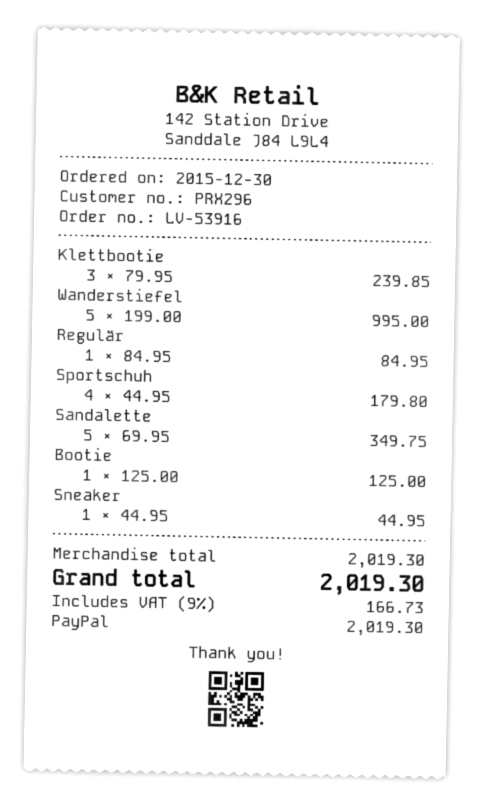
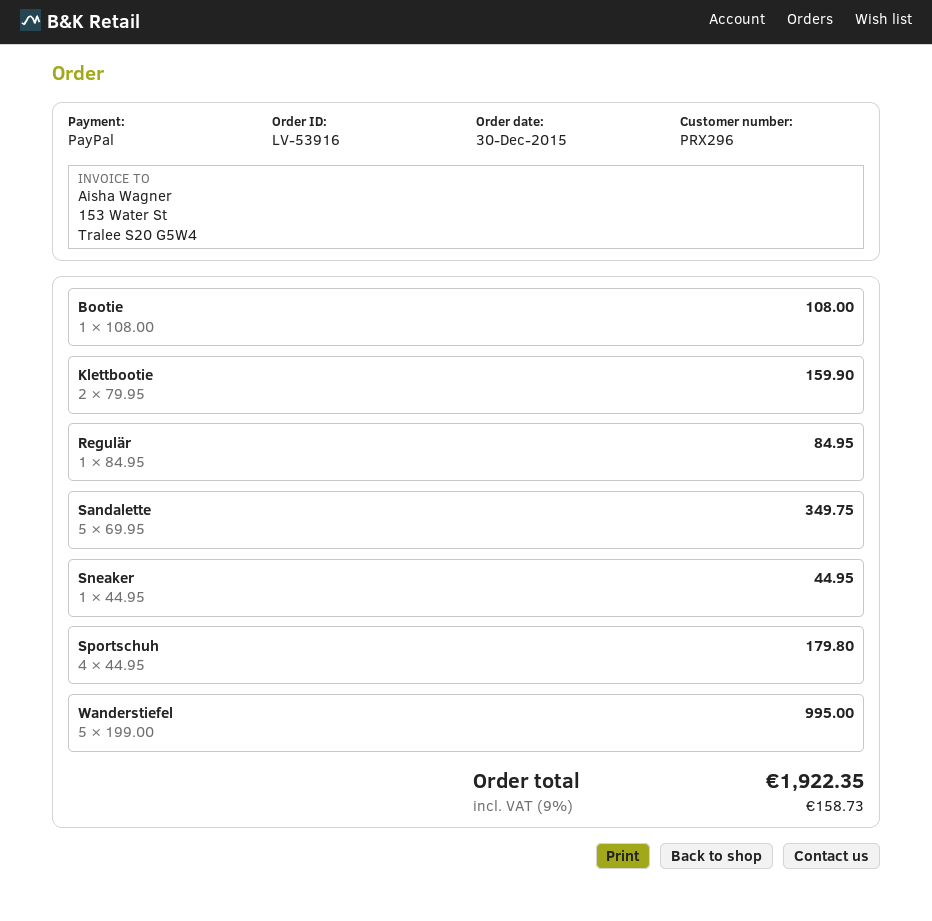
Klettbootie: 3 x 79.95 = 239.85 -> 2 x 79.95 = 159.90
Bootie: 1 x 125.00 = 125.00 -> 1 x 108.00 = 108.00
tax: 9% = 166.73 -> 9% = 158.73
total: 2019.30 -> 1922.35

